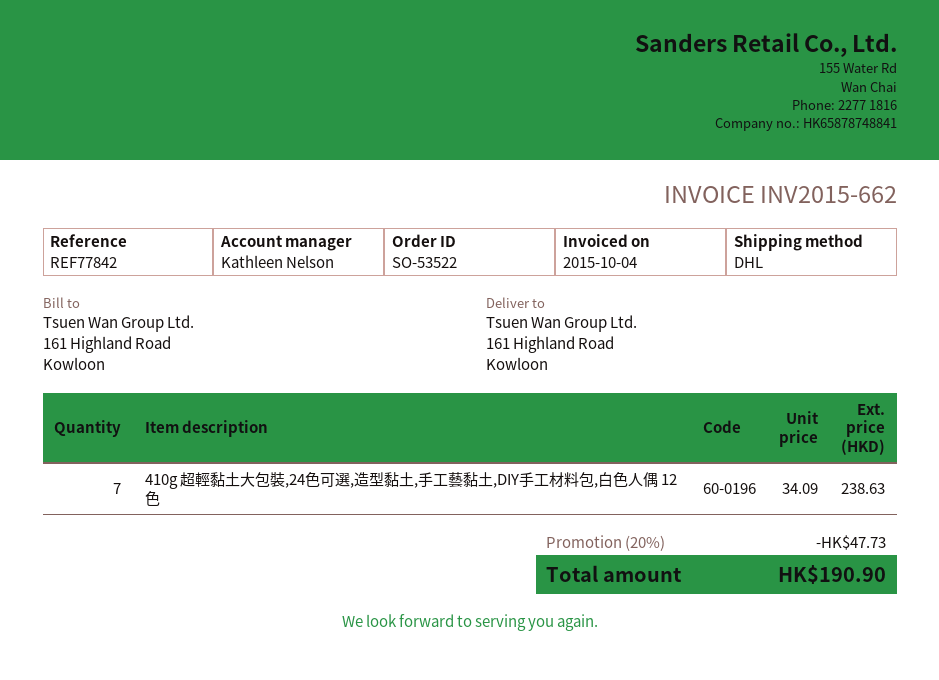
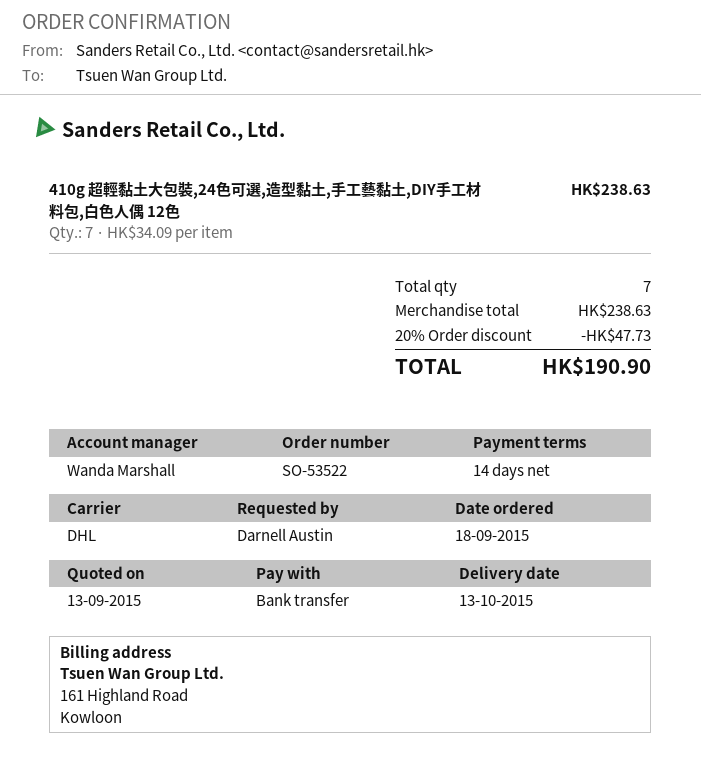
sales rep: Kathleen Nelson -> Wanda Marshall

